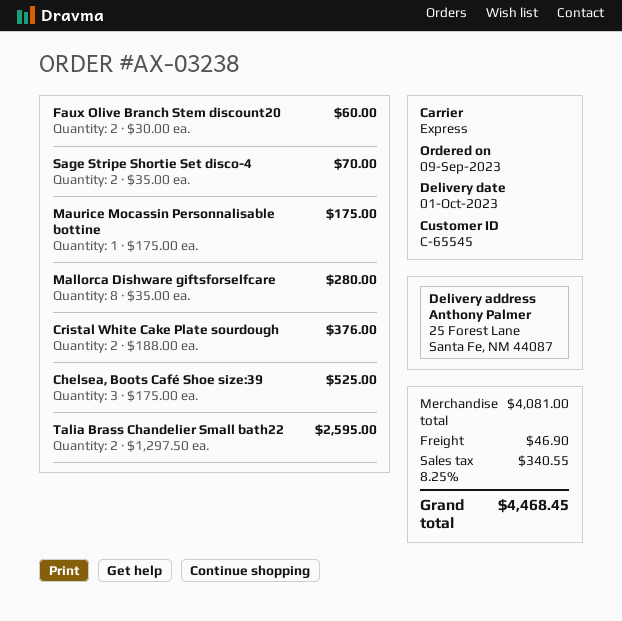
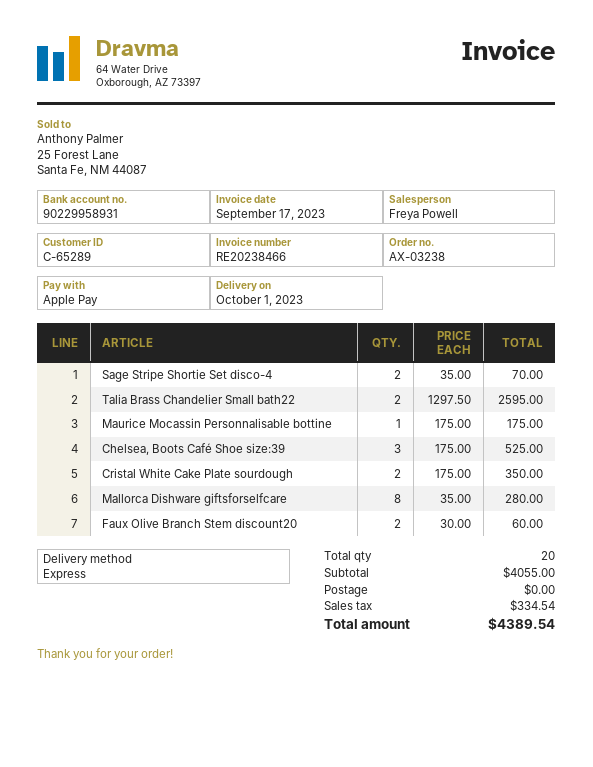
customer number: C-65545 -> C-65289
Cristal White Cake Plate sourdough: 2 x 188.00 = 376.00 -> 2 x 175.00 = 350.00
subtotal: 4081.00 -> 4055.00
shipping: 46.90 -> 0.00
tax: 340.55 -> 334.54
total: 4468.45 -> 4389.54

